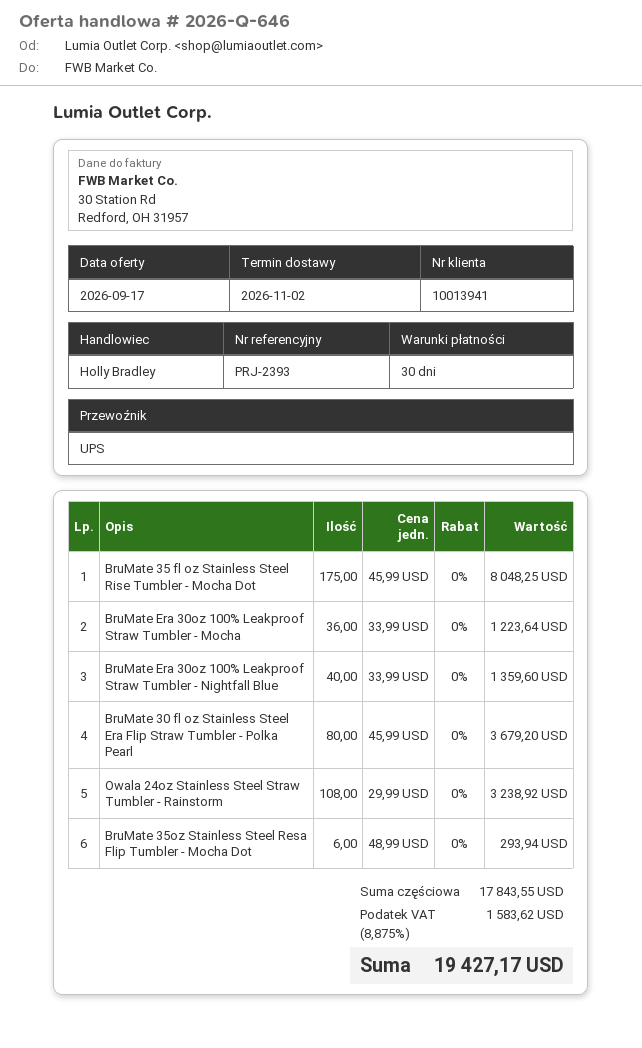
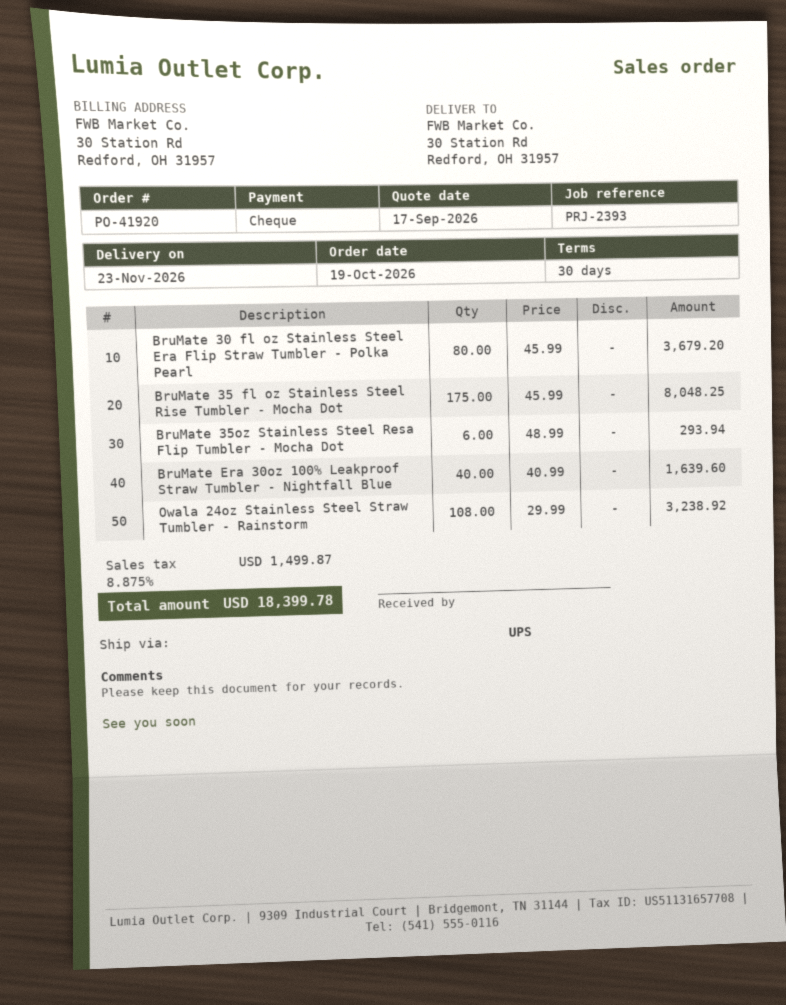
delivery date: 2026-11-02 -> 2026-11-23
BruMate Era 30oz 100% Leakproof Straw Tumbler - Mocha: 36 x 33.99 = 1223.64 -> none
BruMate Era 30oz 100% Leakproof Straw Tumbler - Nightfall Blue: 40 x 33.99 = 1359.60 -> 40 x 40.99 = 1639.60
tax: 8.875% = 1583.62 -> 8.875% = 1499.87
total: 19427.17 -> 18399.78

